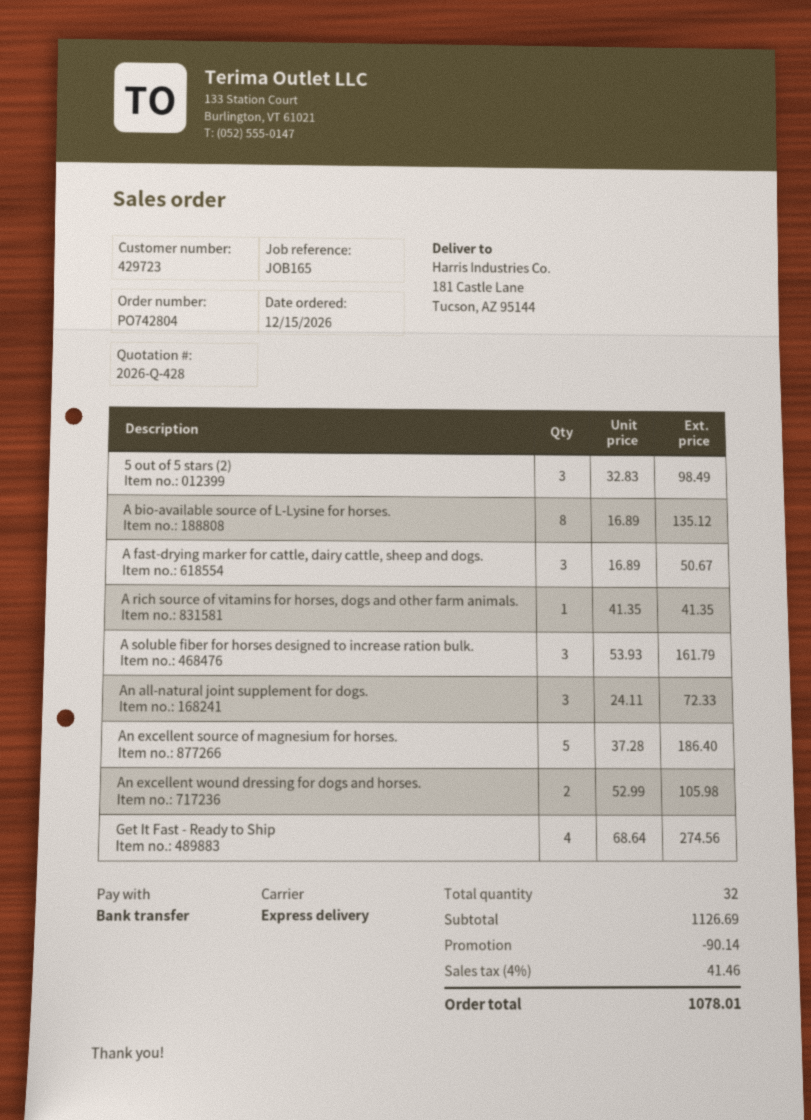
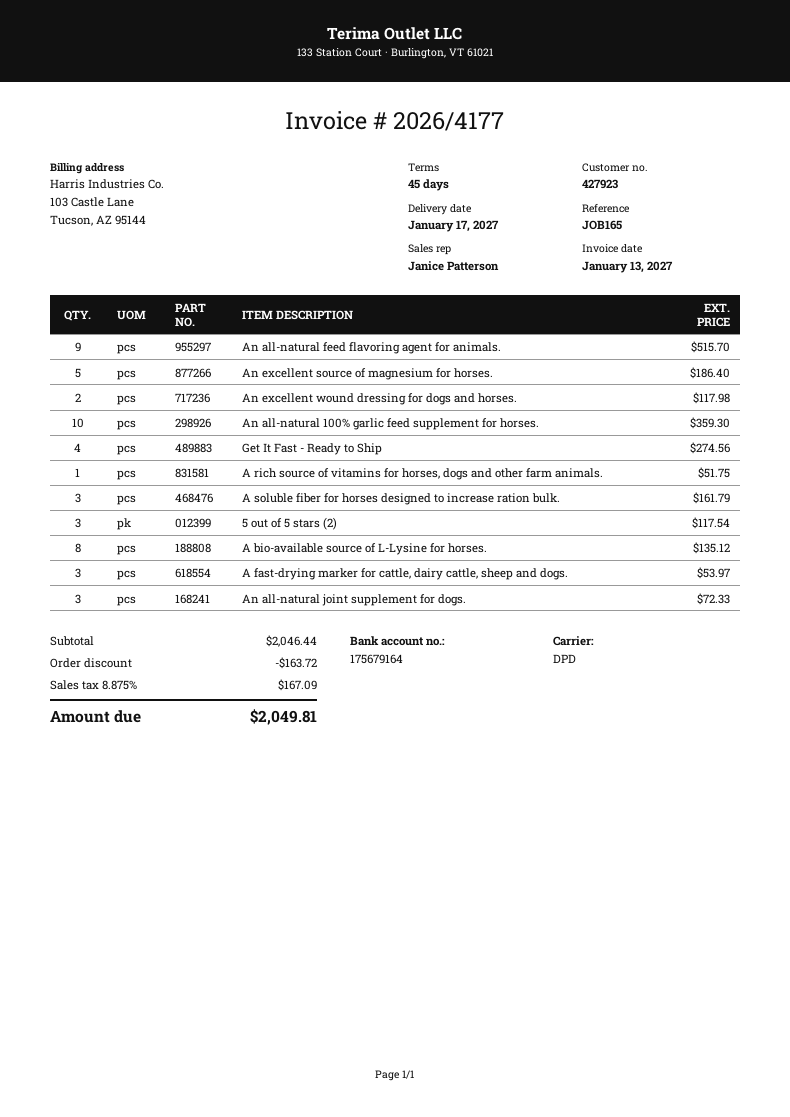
customer number: 429723 -> 427923
shipping method: express -> DPD
5 out of 5 stars (2): 3 for 98.49 -> 3 for 117.54
A fast-drying marker for cattle, dairy cattle, sheep and dogs.: 3 for 50.67 -> 3 for 53.97
A rich source of vitamins for horses, dogs and other farm animals.: 1 for 41.35 -> 1 for 51.75
An excellent wound dressing for dogs and horses.: 2 for 105.98 -> 2 for 117.98
An all-natural feed flavoring agent for animals.: none -> 9 for 515.70
An all-natural 100% garlic feed supplement for horses.: none -> 10 for 359.30
subtotal: 1126.69 -> 2046.44
discount: 90.14 -> 163.72
tax: 4% = 41.46 -> 8.875% = 167.09
total: 1078.01 -> 2049.81

